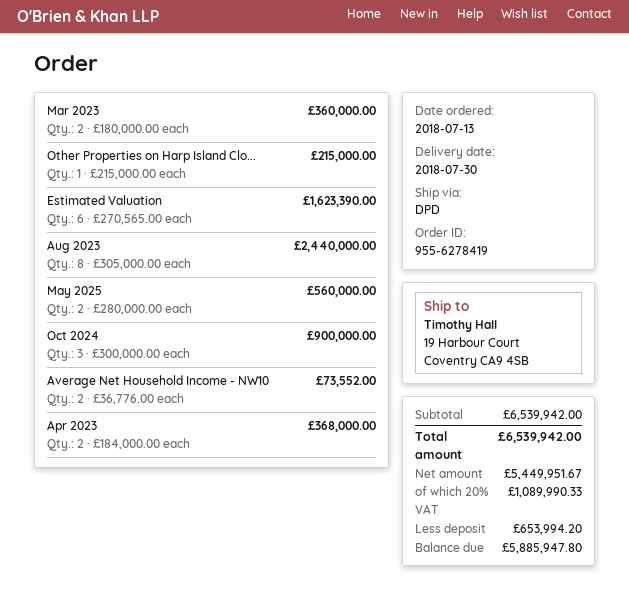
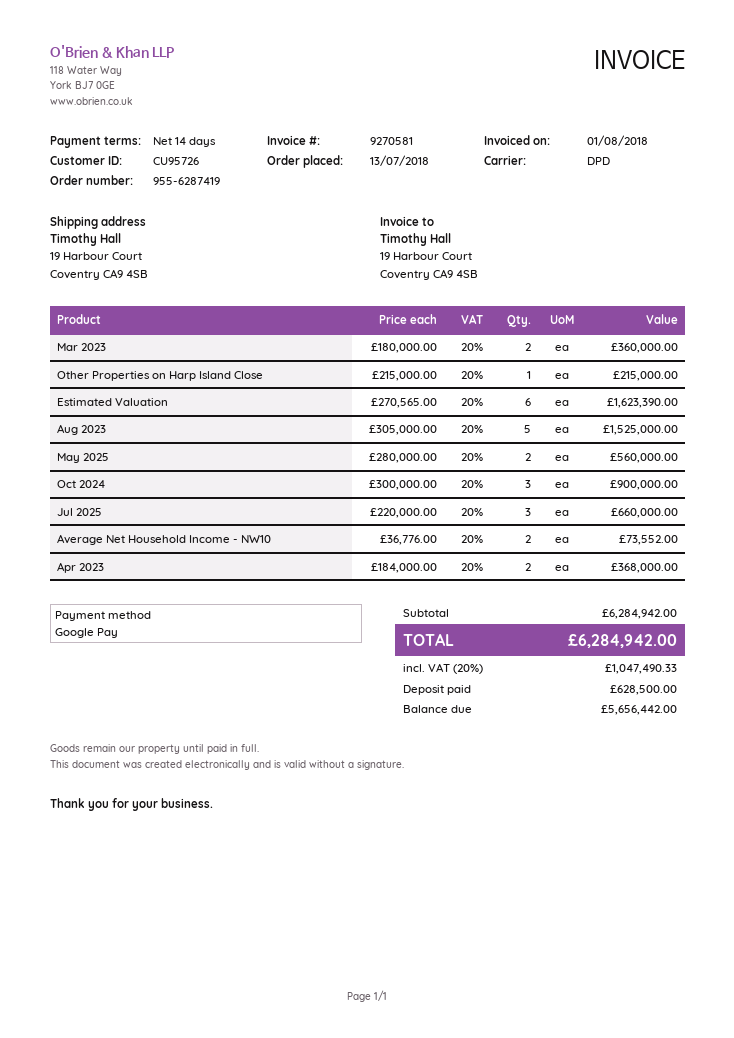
order number: 955-6278419 -> 955-6287419
Aug 2023: 8 x 305000.00 = 2440000.00 -> 5 x 305000.00 = 1525000.00
Jul 2025: none -> 3 x 220000.00 = 660000.00
subtotal: 6539942.00 -> 6284942.00
tax: 20% = 1089990.33 -> 20% = 1047490.33
total: 6539942.00 -> 6284942.00
deposit: 653994.20 -> 628500.00
balance: 5885947.80 -> 5656442.00

